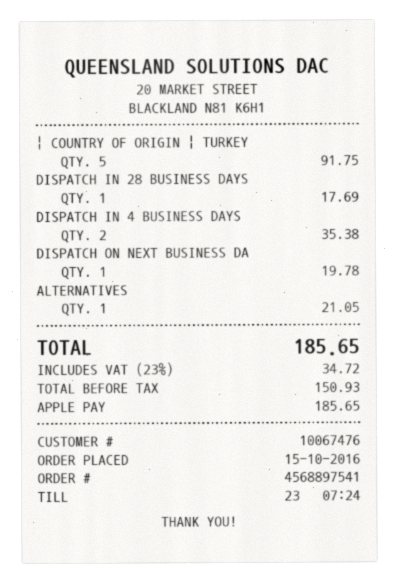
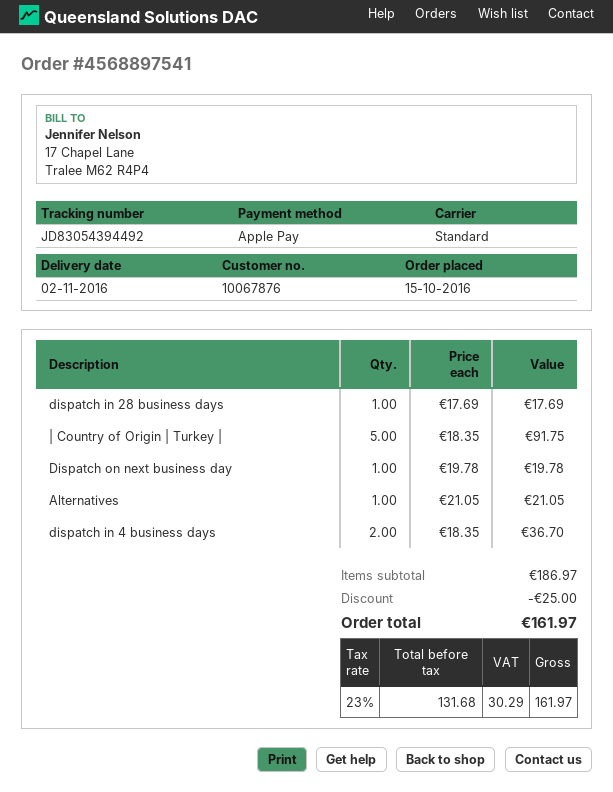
customer number: 10067476 -> 10067876
DISPATCH IN 4 BUSINESS DAYS: 2 for 35.38 -> 2 for 36.70
discount: none -> 25.00
net: 150.93 -> 131.68
tax: 23% = 34.72 -> 23% = 30.29
total: 185.65 -> 161.97

